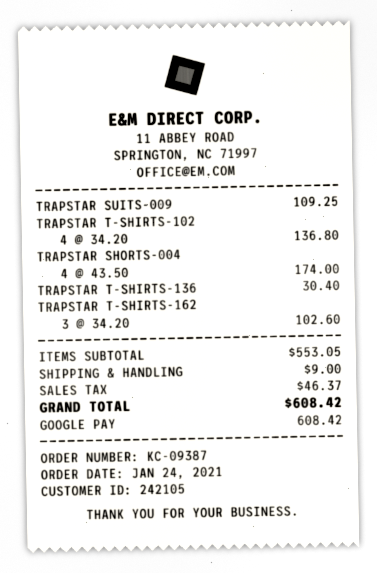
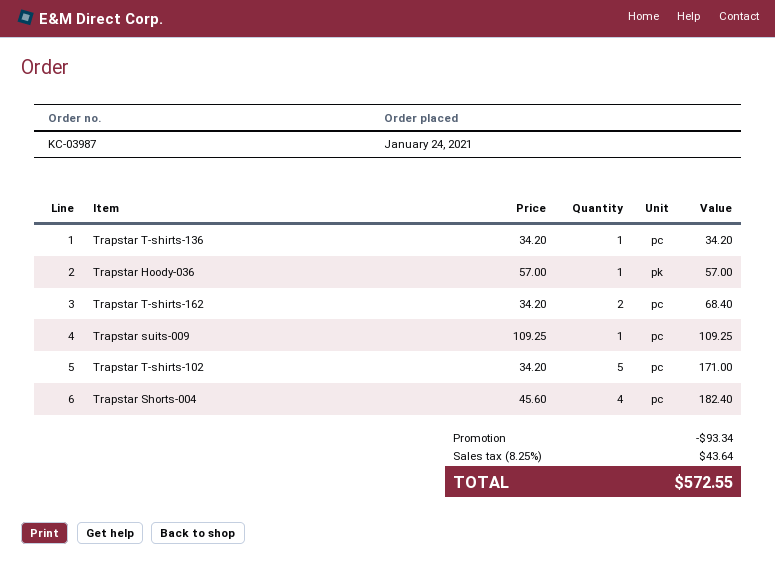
order number: KC-09387 -> KC-03987
TRAPSTAR T-SHIRTS-102: 4 x 34.20 = 136.80 -> 5 x 34.20 = 171.00
TRAPSTAR SHORTS-004: 4 x 43.50 = 174.00 -> 4 x 45.60 = 182.40
TRAPSTAR T-SHIRTS-136: 1 x 30.40 = 30.40 -> 1 x 34.20 = 34.20
TRAPSTAR T-SHIRTS-162: 3 x 34.20 = 102.60 -> 2 x 34.20 = 68.40
Trapstar Hoody-036: none -> 1 x 57.00 = 57.00
discount: none -> 93.34
shipping: 9.00 -> none
tax: 46.37 -> 43.64
total: 608.42 -> 572.55

